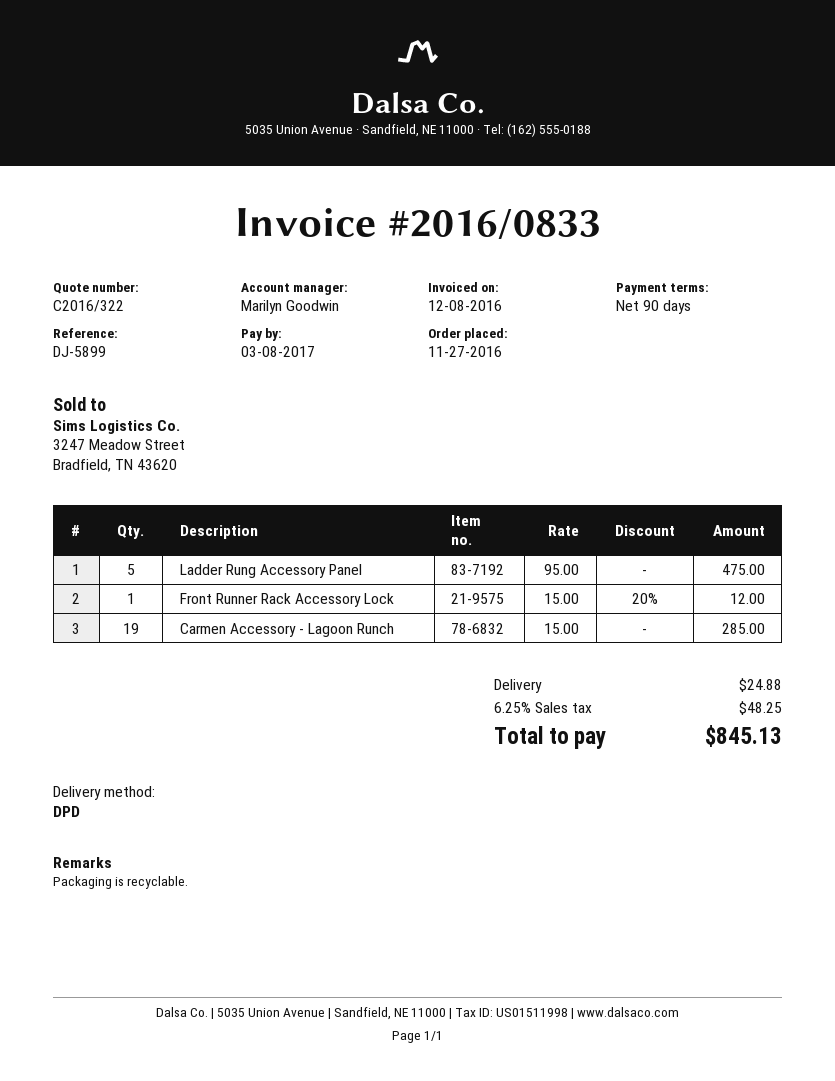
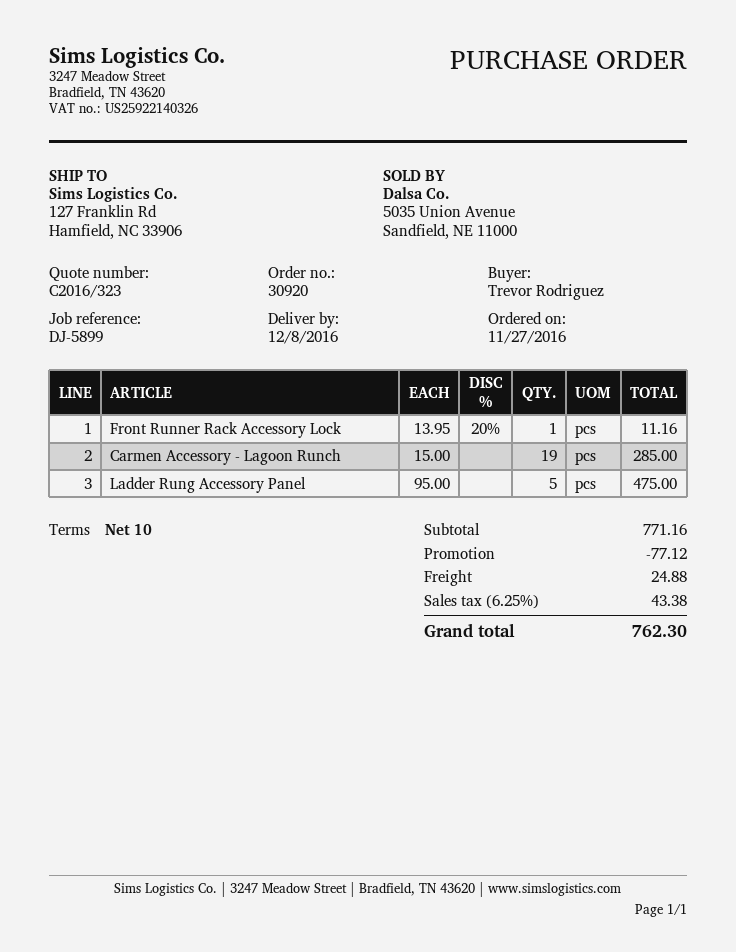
quote number: C2016/322 -> C2016/323
payment terms: 90 days -> 10 days
Front Runner Rack Accessory Lock: 1 x 15.00 - 20% = 12.00 -> 1 x 13.95 - 20% = 11.16
discount: none -> 77.12
tax: 6.25% = 48.25 -> 6.25% = 43.38
total: 845.13 -> 762.30

